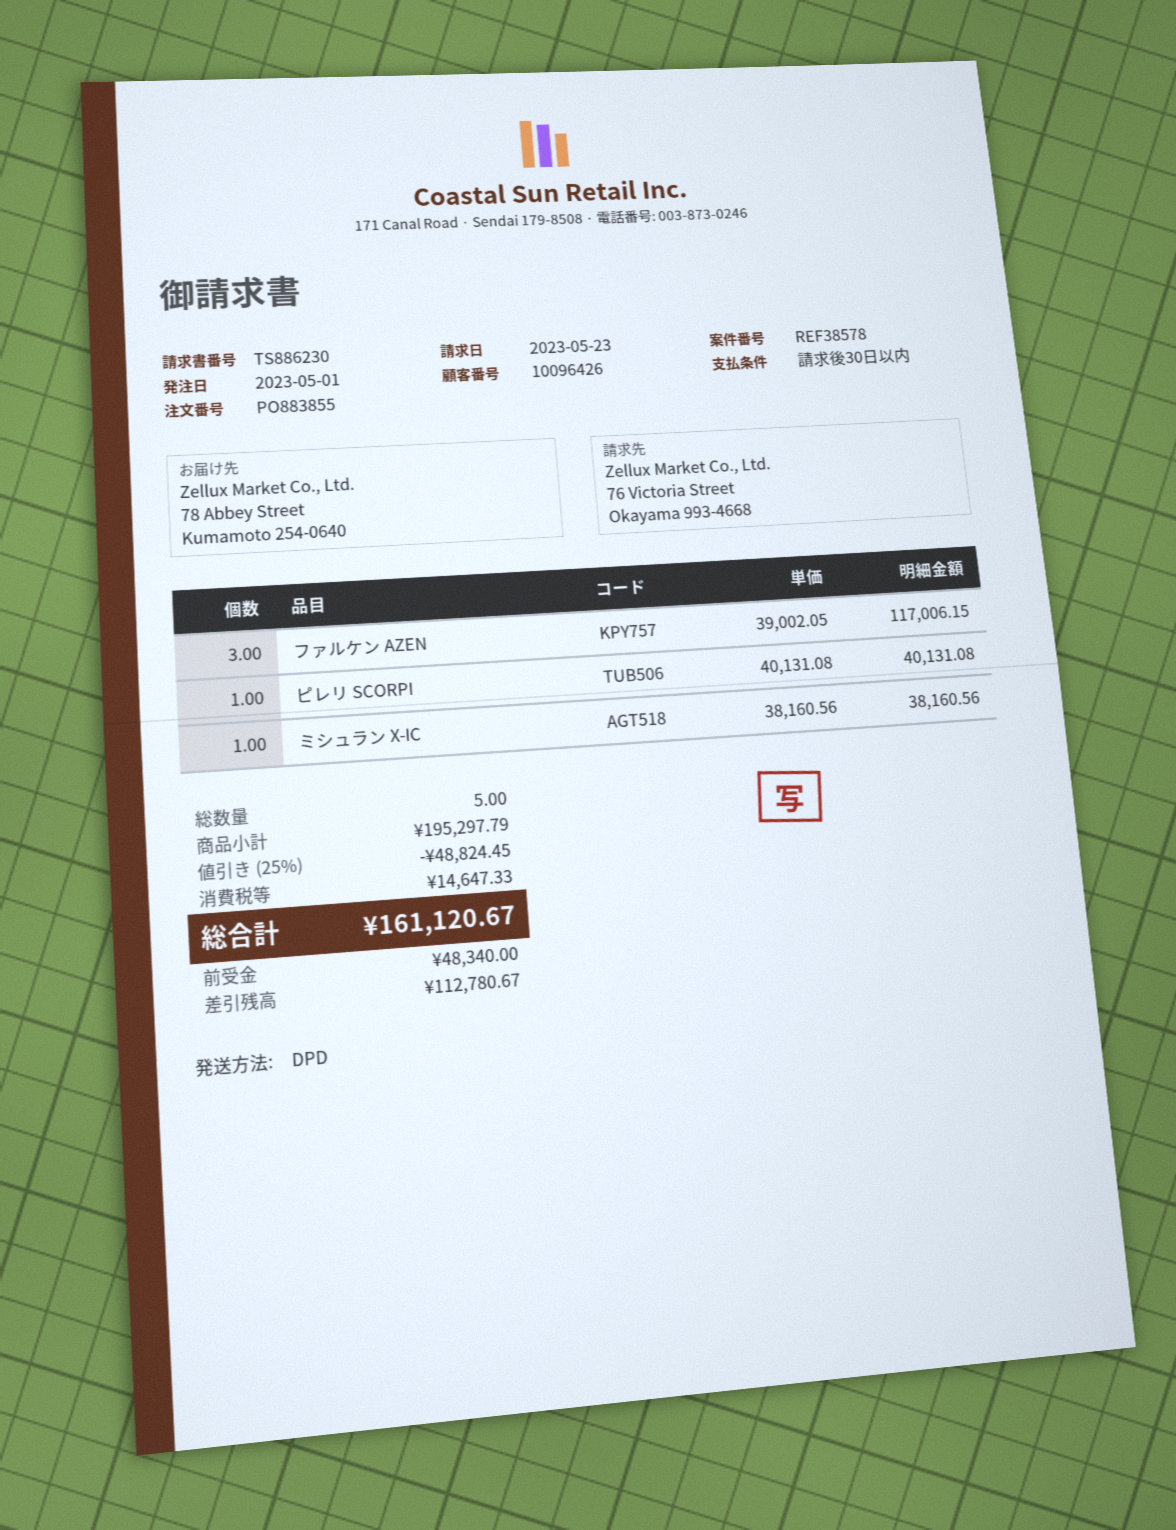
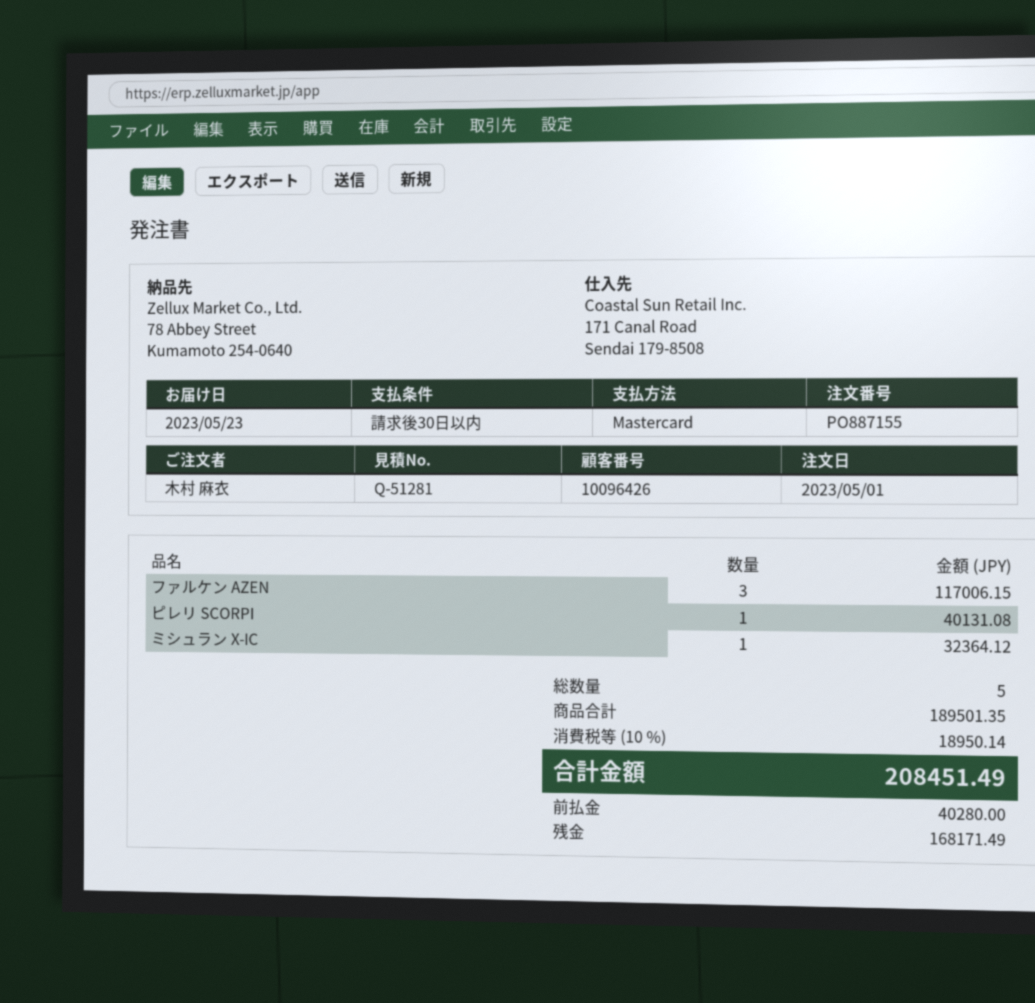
order number: PO883855 -> PO887155
ミシュラン X-IC: 1 for 38160.56 -> 1 for 32364.12
subtotal: 195297.79 -> 189501.35
discount: 25% = 48824.45 -> none
tax: 14647.33 -> 18950.14
total: 161120.67 -> 208451.49
deposit: 48340.00 -> 40280.00
balance: 112780.67 -> 168171.49

